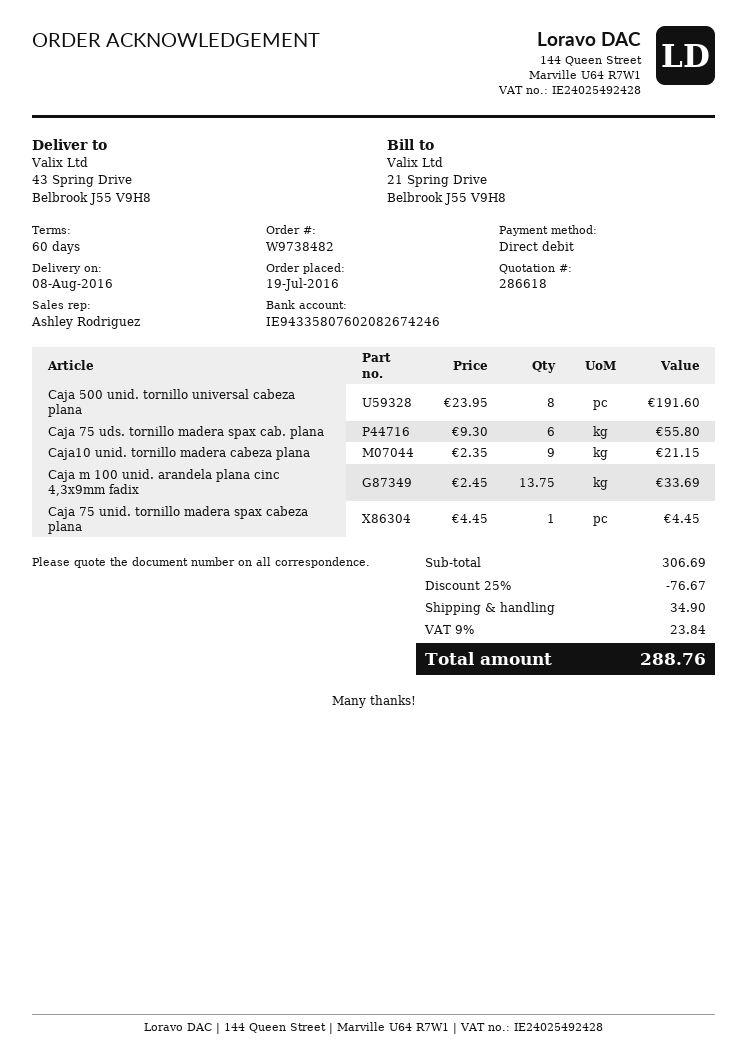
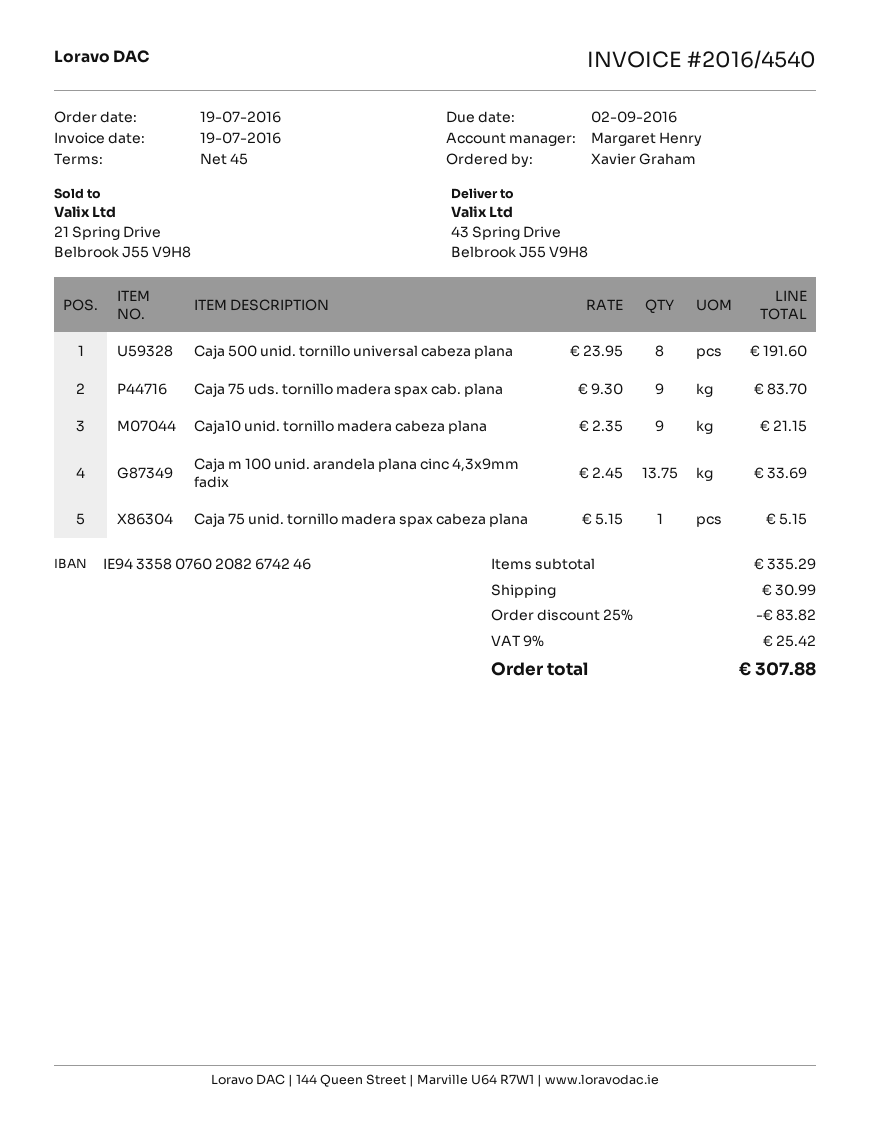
payment terms: 60 days -> 45 days
sales rep: Ashley Rodriguez -> Margaret Henry
Caja 75 uds. tornillo madera spax cab. plana: 6 x 9.30 = 55.80 -> 9 x 9.30 = 83.70
Caja 75 unid. tornillo madera spax cabeza plana: 1 x 4.45 = 4.45 -> 1 x 5.15 = 5.15
subtotal: 306.69 -> 335.29
discount: 25% = 76.67 -> 25% = 83.82
shipping: 34.90 -> 30.99
tax: 9% = 23.84 -> 9% = 25.42
total: 288.76 -> 307.88

